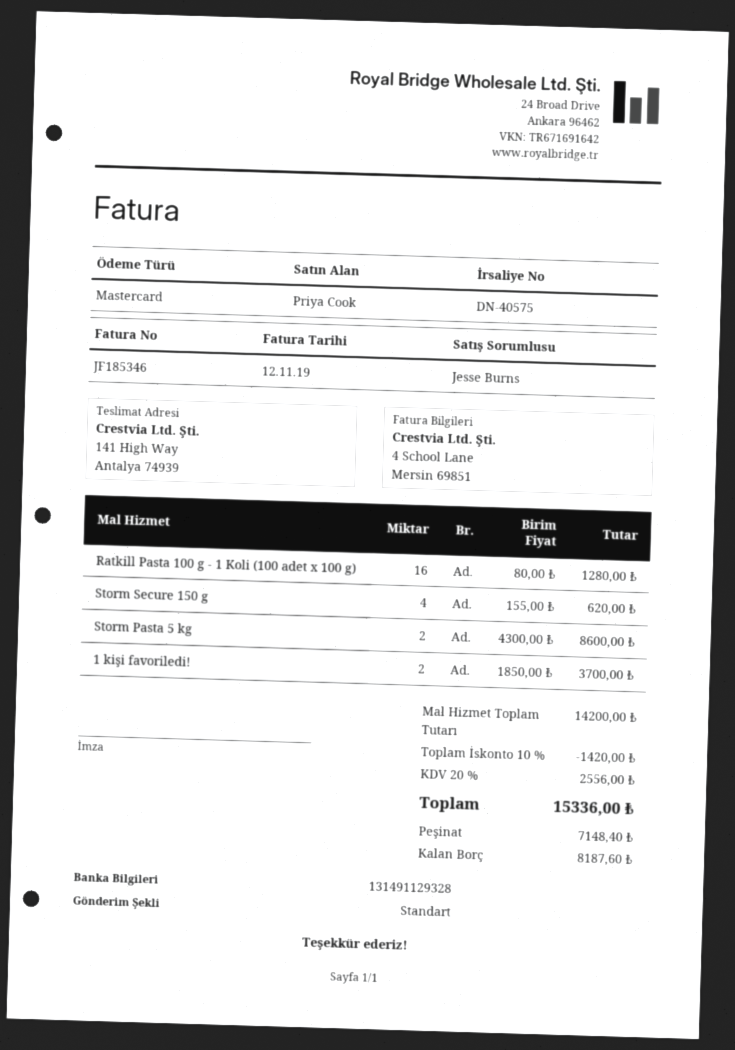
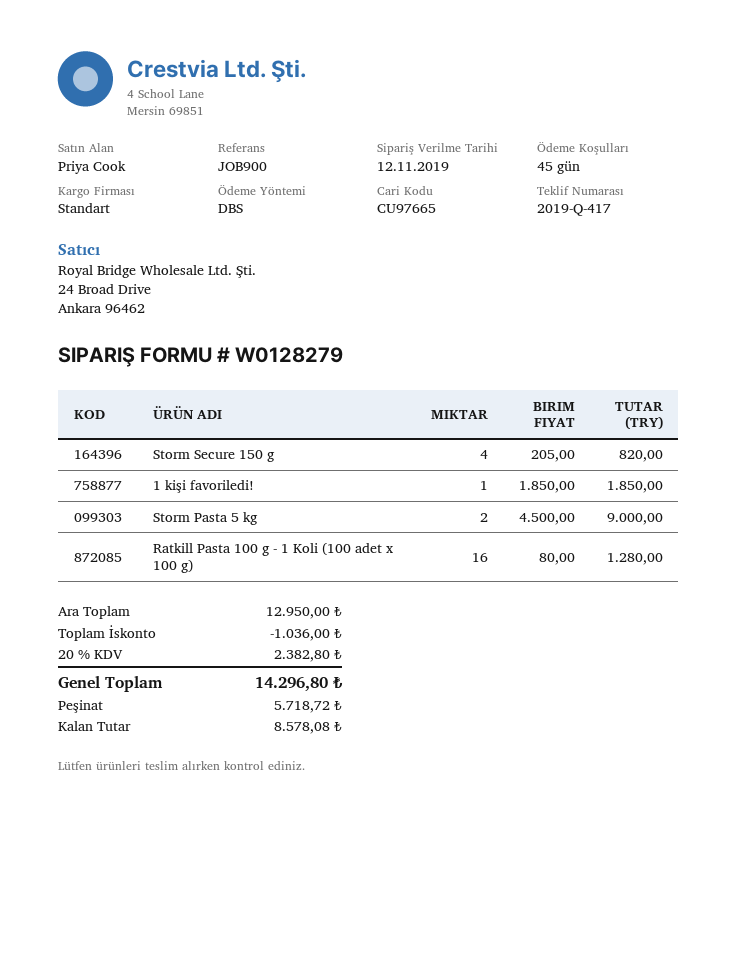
payment method: Mastercard -> direct debit
Storm Secure 150 g: 4 x 155.00 = 620.00 -> 4 x 205.00 = 820.00
Storm Pasta 5 kg: 2 x 4300.00 = 8600.00 -> 2 x 4500.00 = 9000.00
1 kişi favoriledi!: 2 x 1850.00 = 3700.00 -> 1 x 1850.00 = 1850.00
subtotal: 14200.00 -> 12950.00
discount: 1420.00 -> 1036.00
tax: 20% = 2556.00 -> 20% = 2382.80
total: 15336.00 -> 14296.80
deposit: 7148.40 -> 5718.72
balance: 8187.60 -> 8578.08

